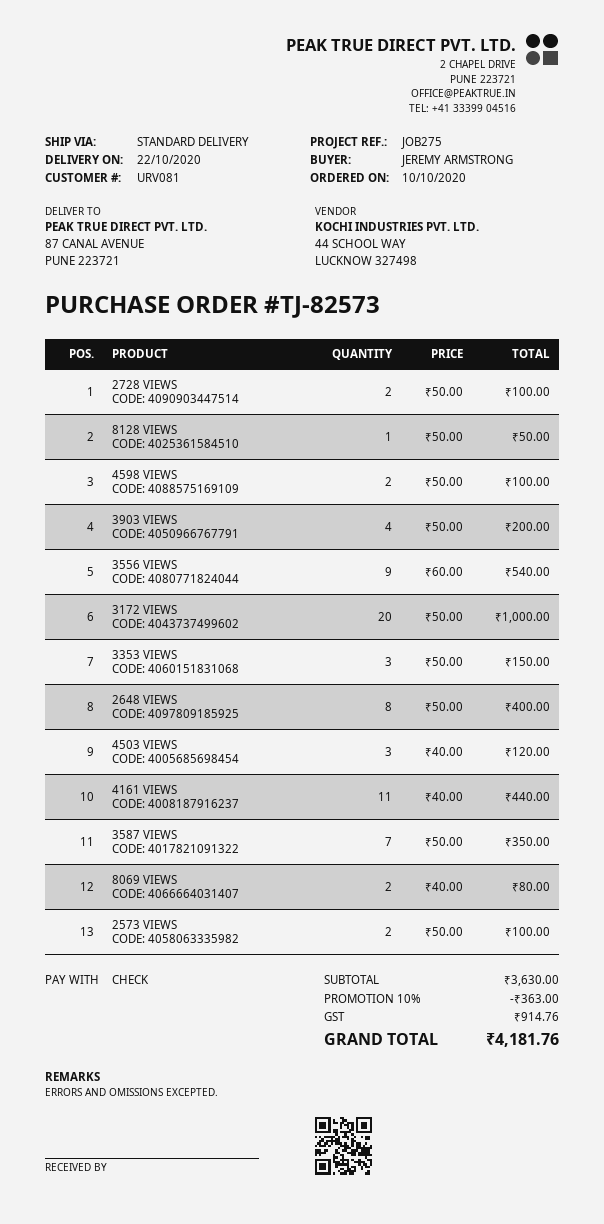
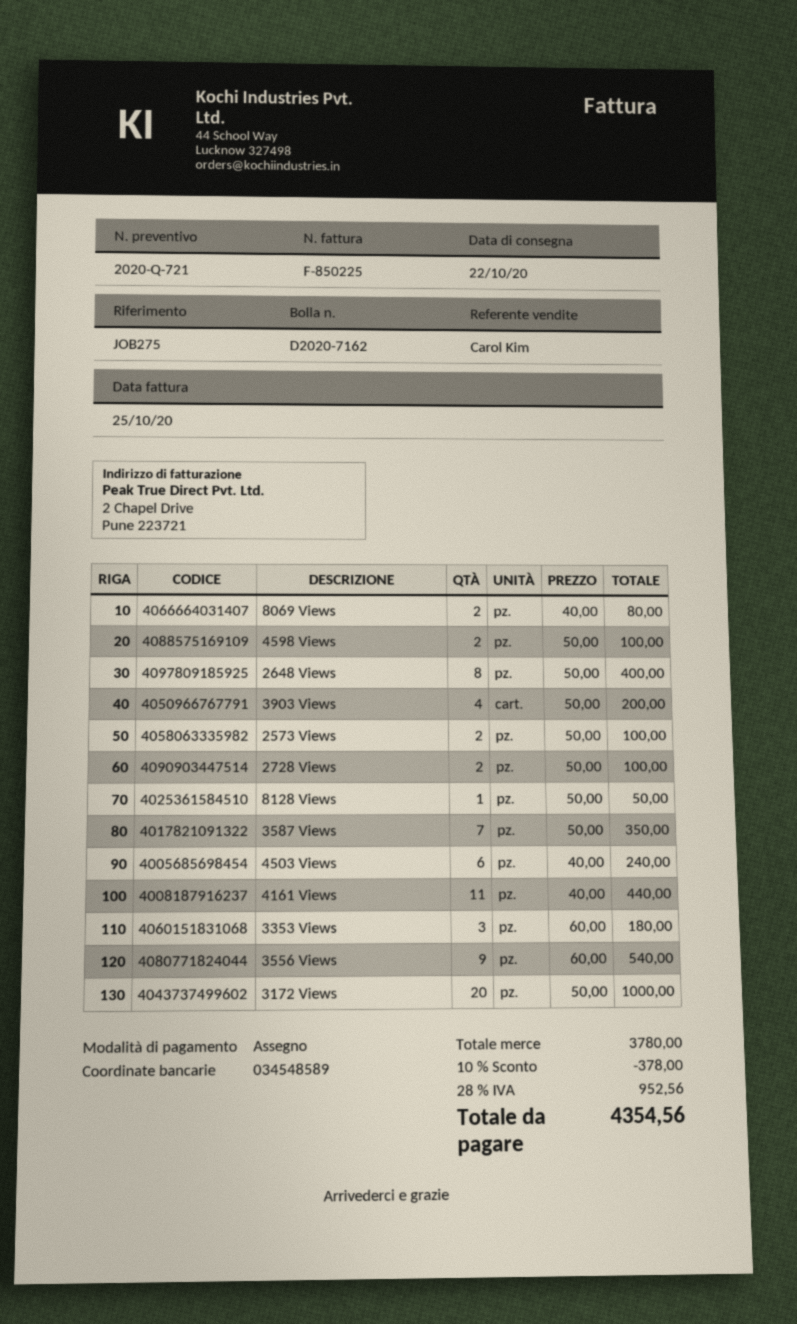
3353 VIEWS: 3 x 50.00 = 150.00 -> 3 x 60.00 = 180.00
4503 VIEWS: 3 x 40.00 = 120.00 -> 6 x 40.00 = 240.00
subtotal: 3630.00 -> 3780.00
discount: 10% = 363.00 -> 10% = 378.00
tax: 914.76 -> 952.56
total: 4181.76 -> 4354.56

